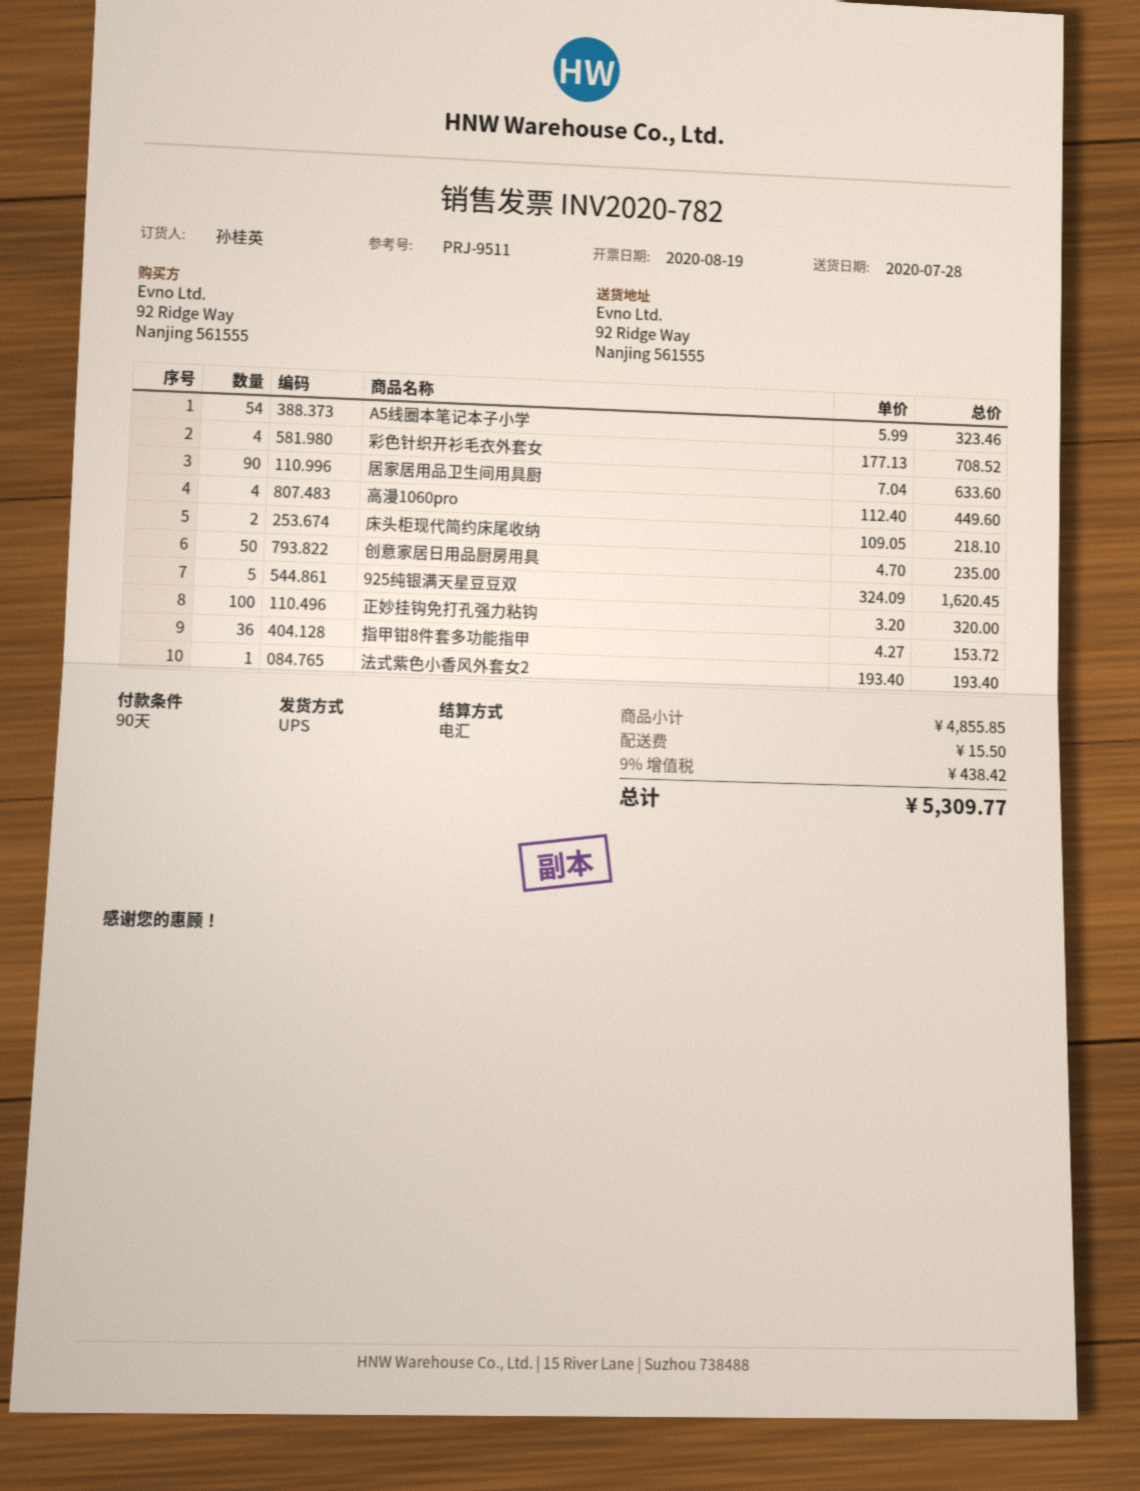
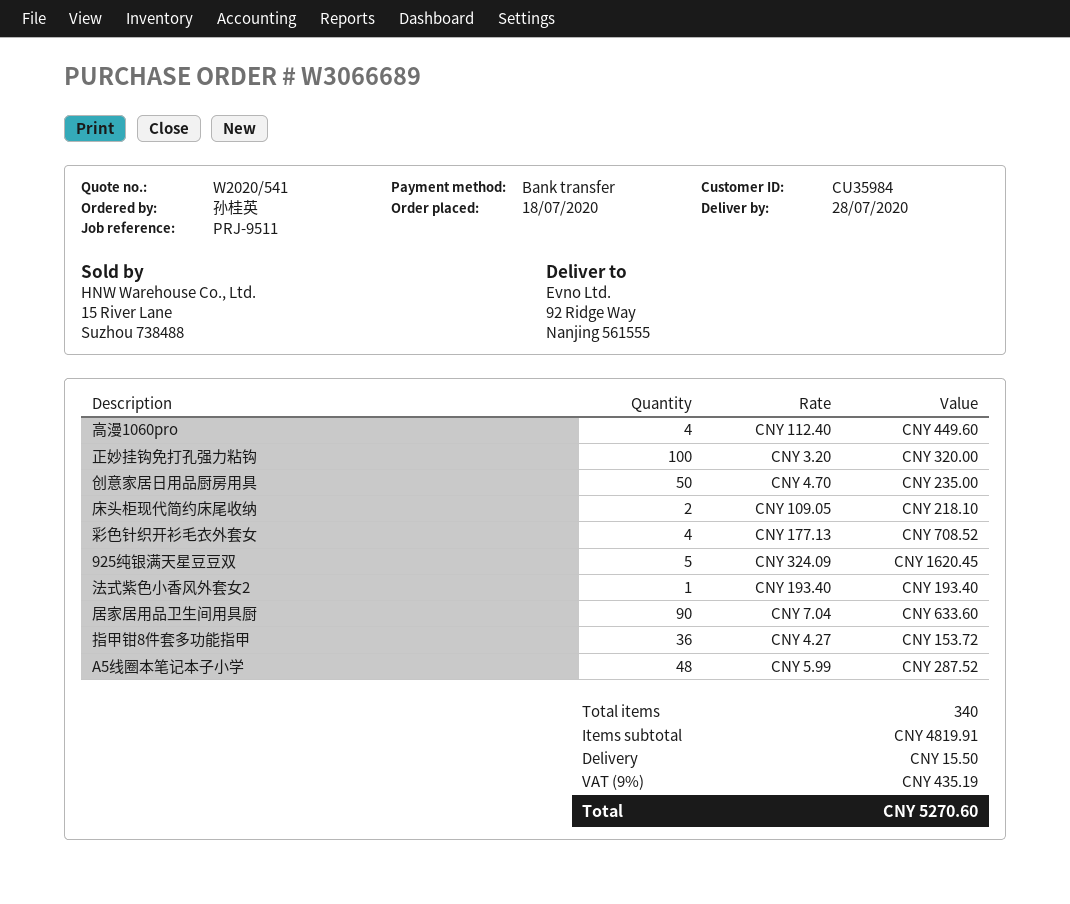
A5线圈本笔记本子小学: 54 x 5.99 = 323.46 -> 48 x 5.99 = 287.52
subtotal: 4855.85 -> 4819.91
tax: 9% = 438.42 -> 9% = 435.19
total: 5309.77 -> 5270.60

